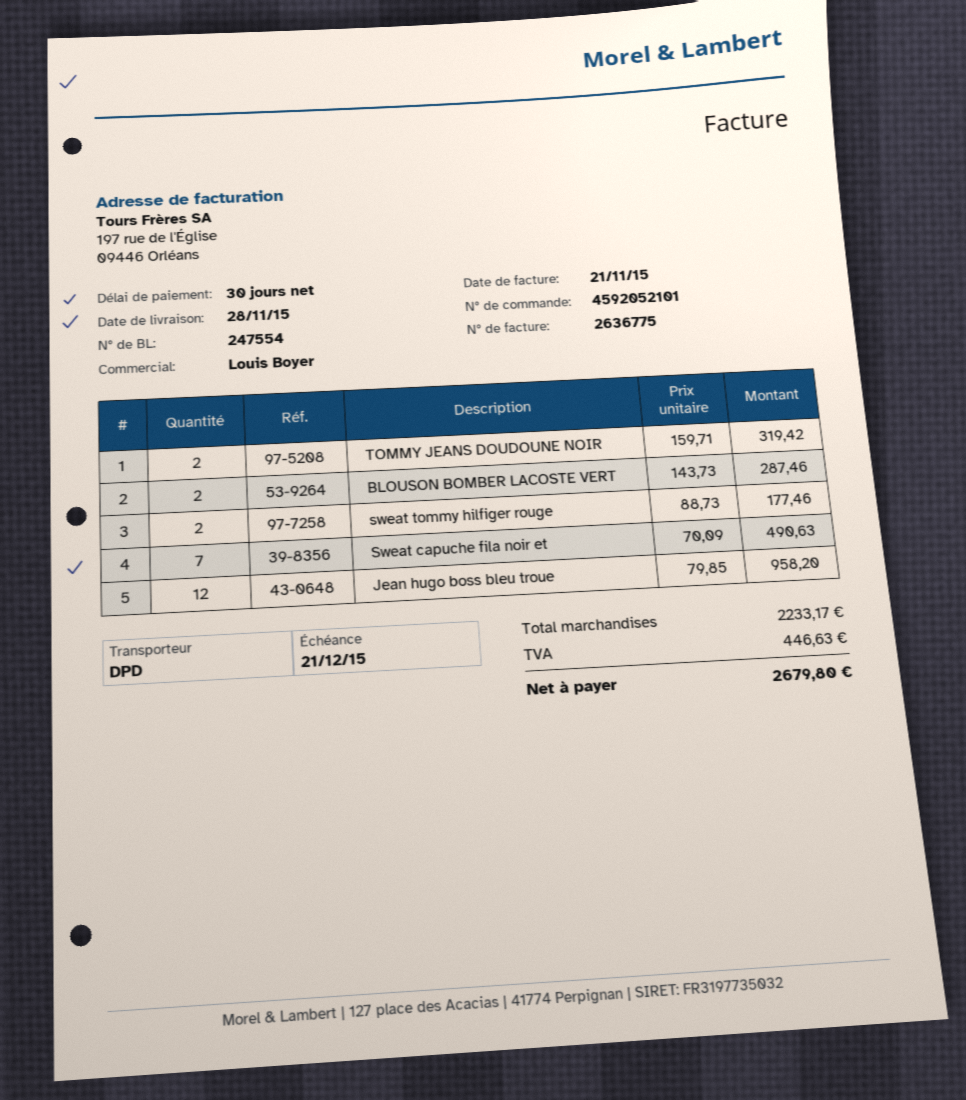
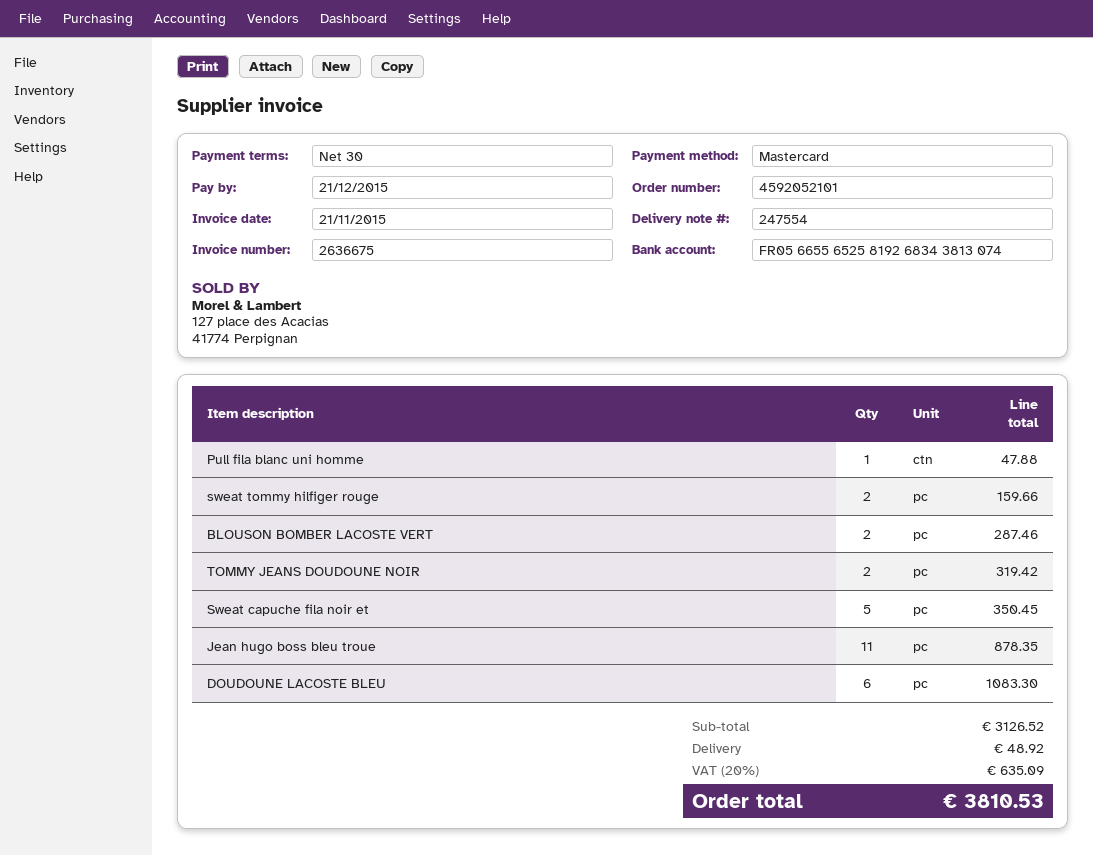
invoice number: 2636775 -> 2636675
sweat tommy hilfiger rouge: 2 for 177.46 -> 2 for 159.66
Sweat capuche fila noir et: 7 for 490.63 -> 5 for 350.45
Jean hugo boss bleu troue: 12 for 958.20 -> 11 for 878.35
Pull fila blanc uni homme: none -> 1 for 47.88
DOUDOUNE LACOSTE BLEU: none -> 6 for 1083.30
subtotal: 2233.17 -> 3126.52
shipping: none -> 48.92
tax: 446.63 -> 635.09
total: 2679.80 -> 3810.53

